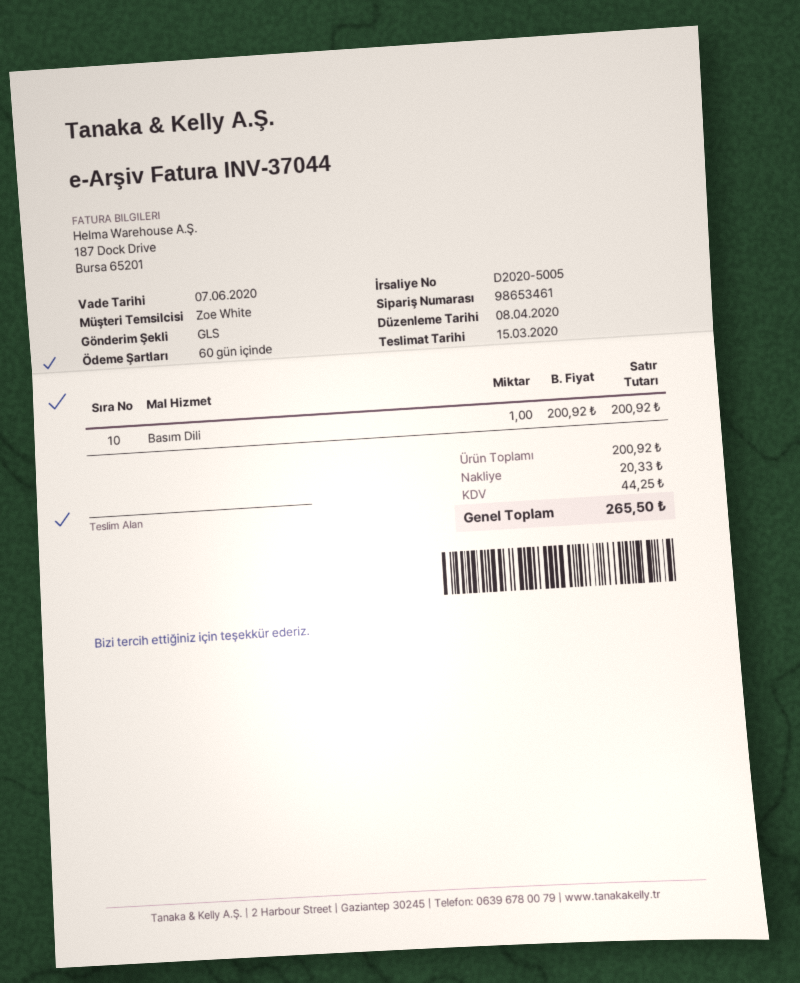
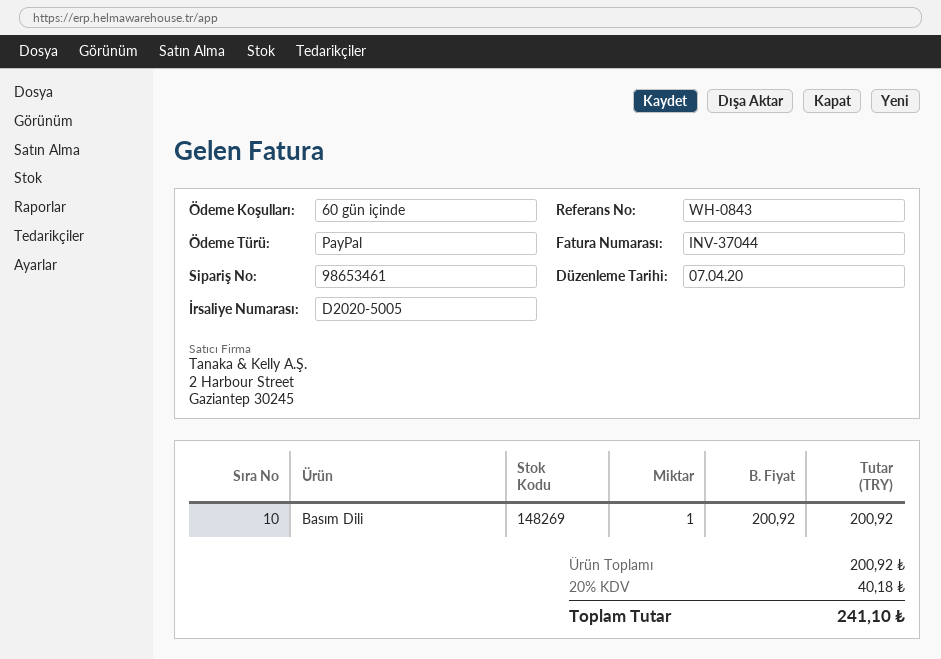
invoice date: 2020-04-08 -> 2020-04-07
shipping: 20.33 -> none
tax: 44.25 -> 40.18
total: 265.50 -> 241.10

